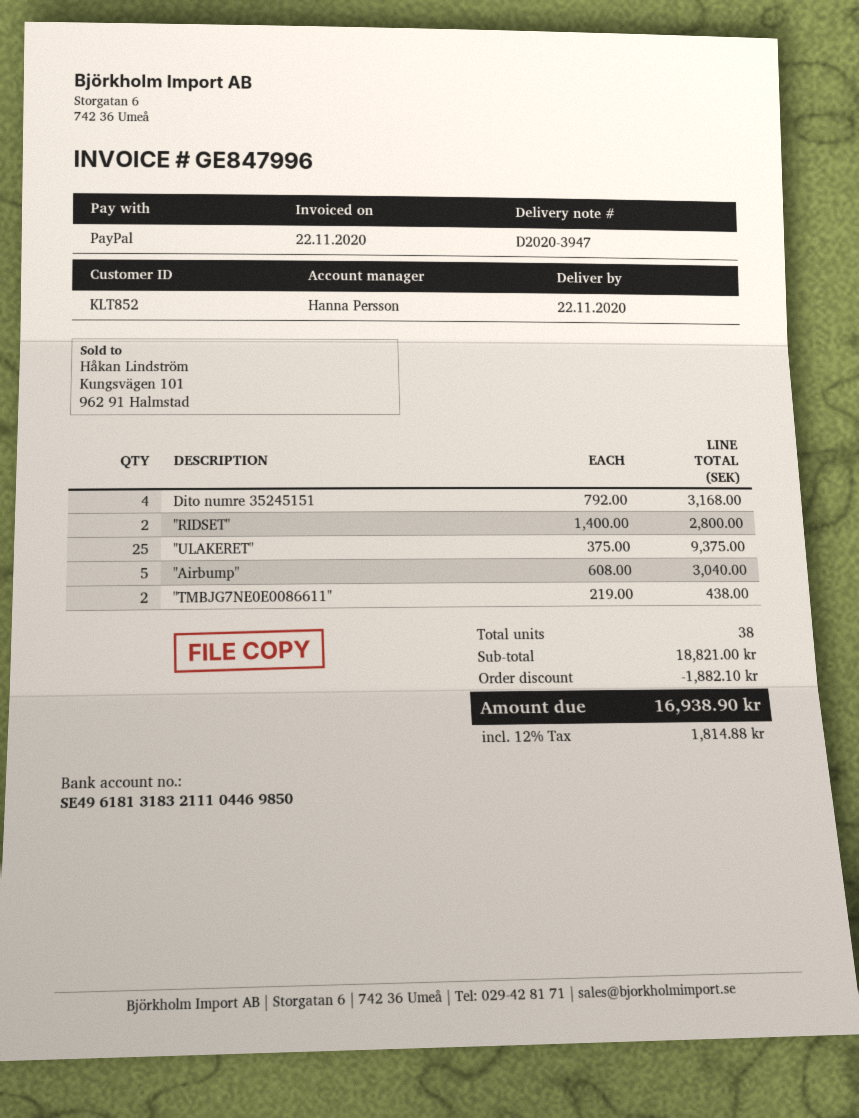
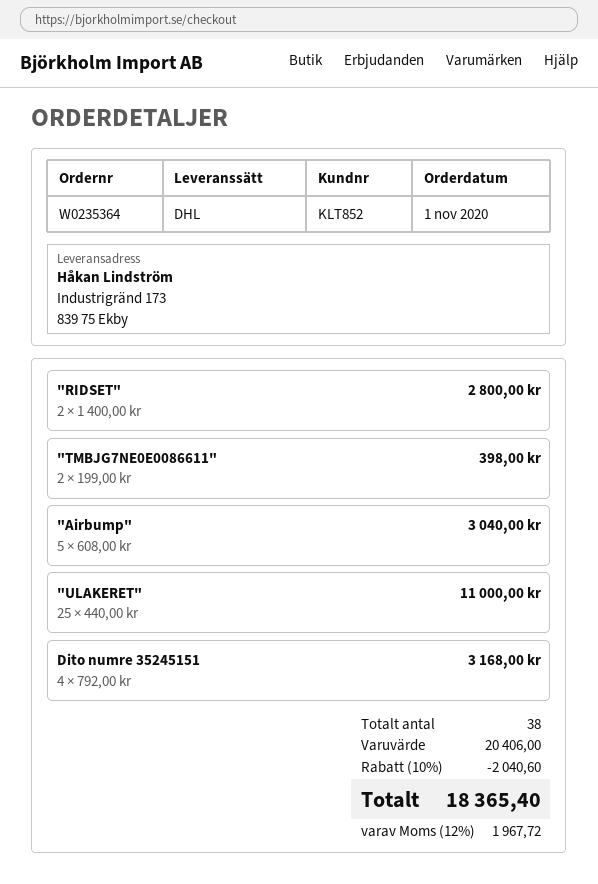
"ULAKERET": 25 x 375.00 = 9375.00 -> 25 x 440.00 = 11000.00
"TMBJG7NE0E0086611": 2 x 219.00 = 438.00 -> 2 x 199.00 = 398.00
subtotal: 18821.00 -> 20406.00
discount: 1882.10 -> 2040.60
tax: 12% = 1814.88 -> 12% = 1967.72
total: 16938.90 -> 18365.40

